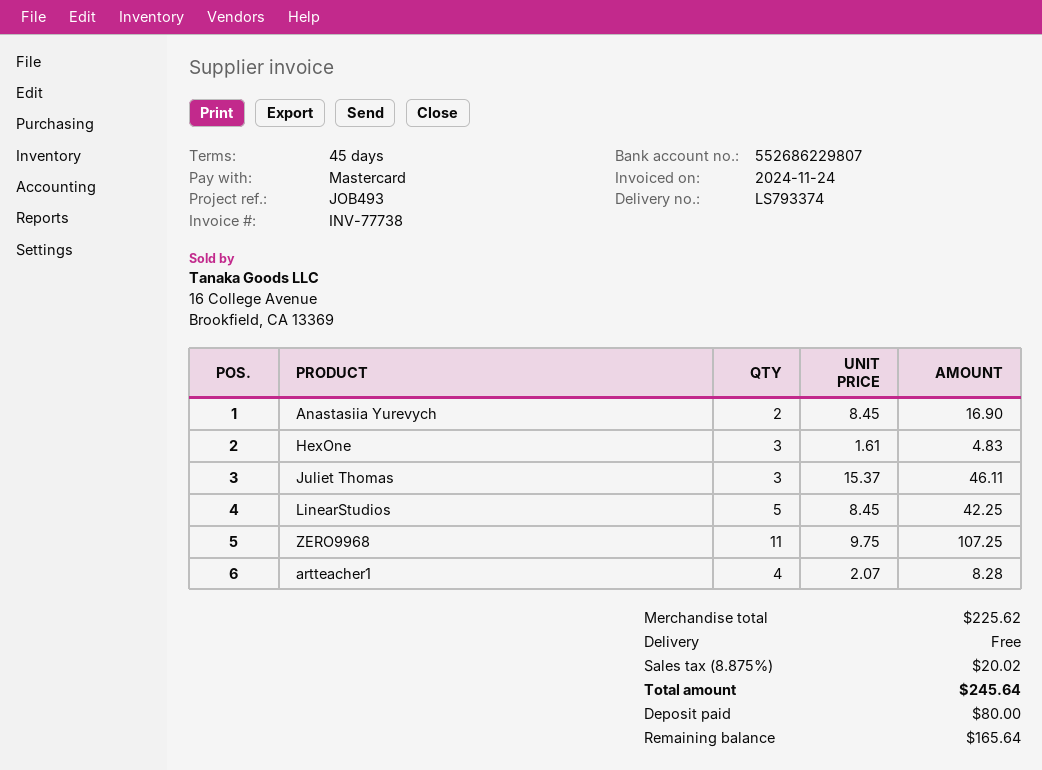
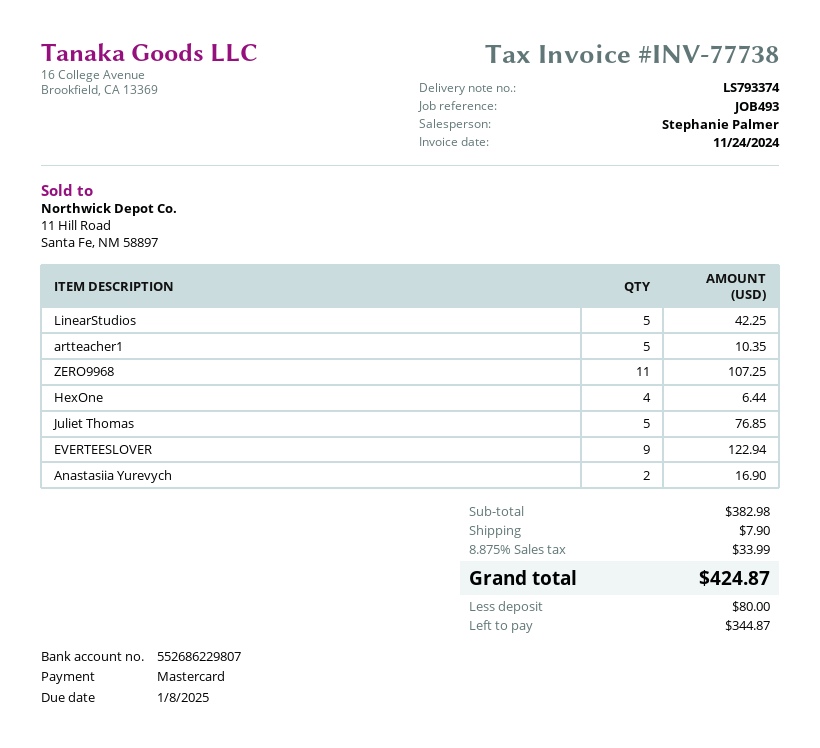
HexOne: 3 for 4.83 -> 4 for 6.44
Juliet Thomas: 3 for 46.11 -> 5 for 76.85
artteacher1: 4 for 8.28 -> 5 for 10.35
EVERTEESLOVER: none -> 9 for 122.94
subtotal: 225.62 -> 382.98
shipping: 0.00 -> 7.90
tax: 8.875% = 20.02 -> 8.875% = 33.99
total: 245.64 -> 424.87
balance: 165.64 -> 344.87

